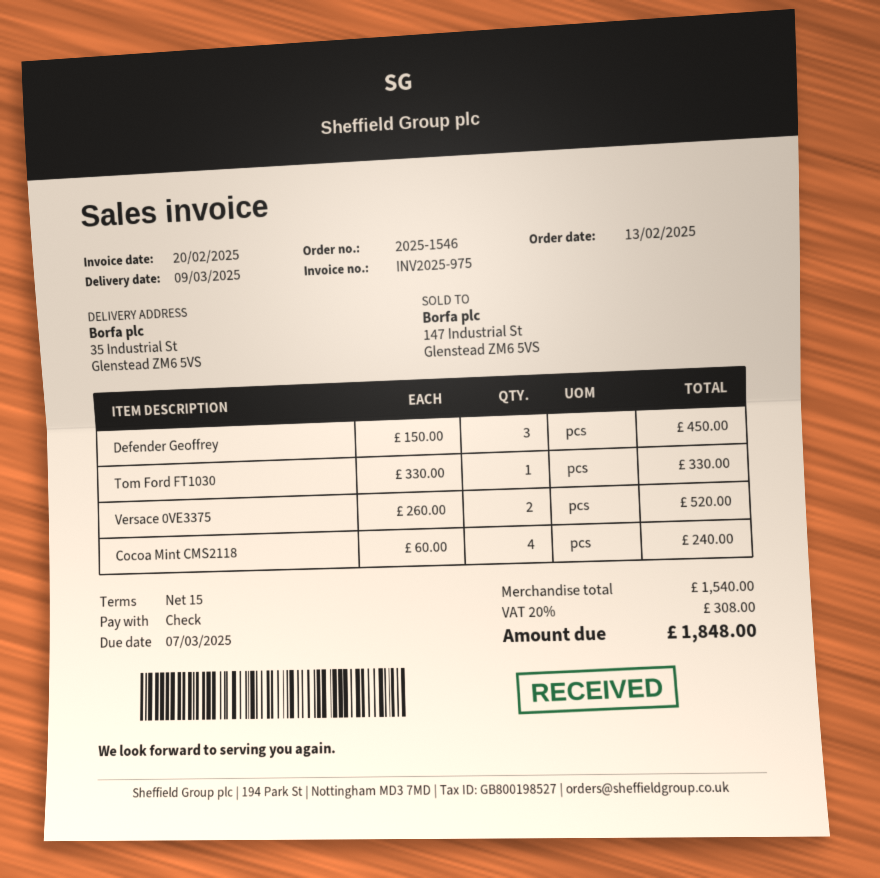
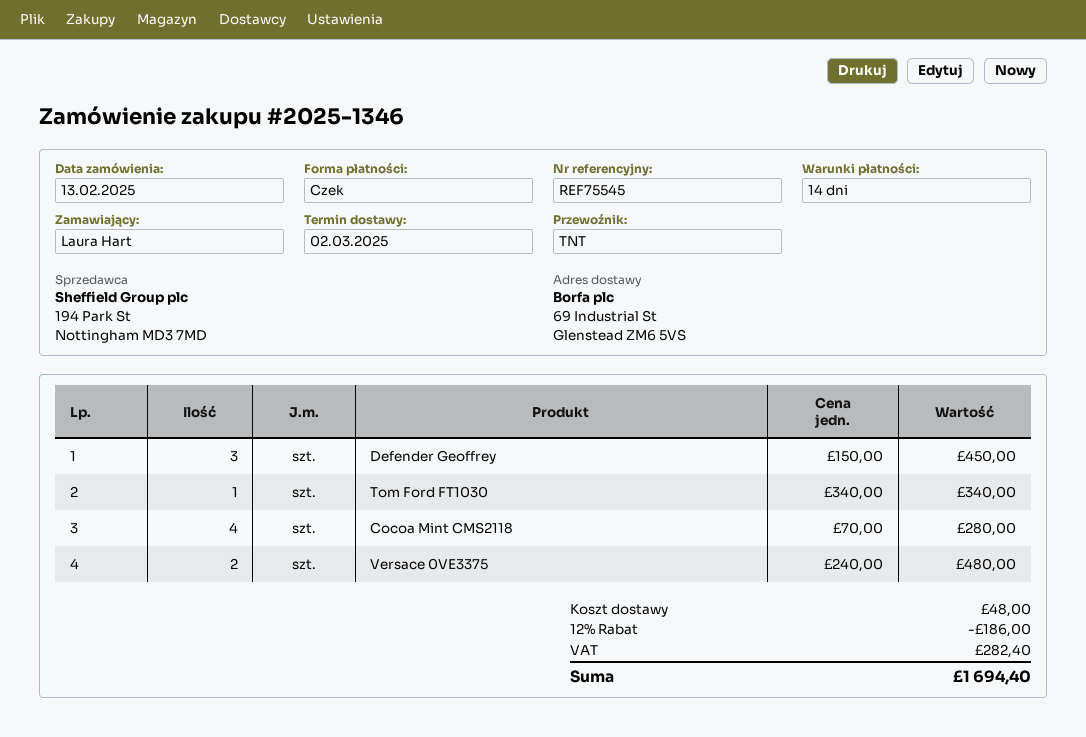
order number: 2025-1546 -> 2025-1346
delivery date: 2025-03-09 -> 2025-03-02
payment terms: 15 days -> 14 days
ship to: 35 Industrial St, Glenstead ZM6 5VS -> 69 Industrial St, Glenstead ZM6 5VS
Tom Ford FT1030: 1 x 330.00 = 330.00 -> 1 x 340.00 = 340.00
Versace 0VE3375: 2 x 260.00 = 520.00 -> 2 x 240.00 = 480.00
Cocoa Mint CMS2118: 4 x 60.00 = 240.00 -> 4 x 70.00 = 280.00
discount: none -> 12% = 186.00
shipping: none -> 48.00
tax: 308.00 -> 282.40
total: 1848.00 -> 1694.40

